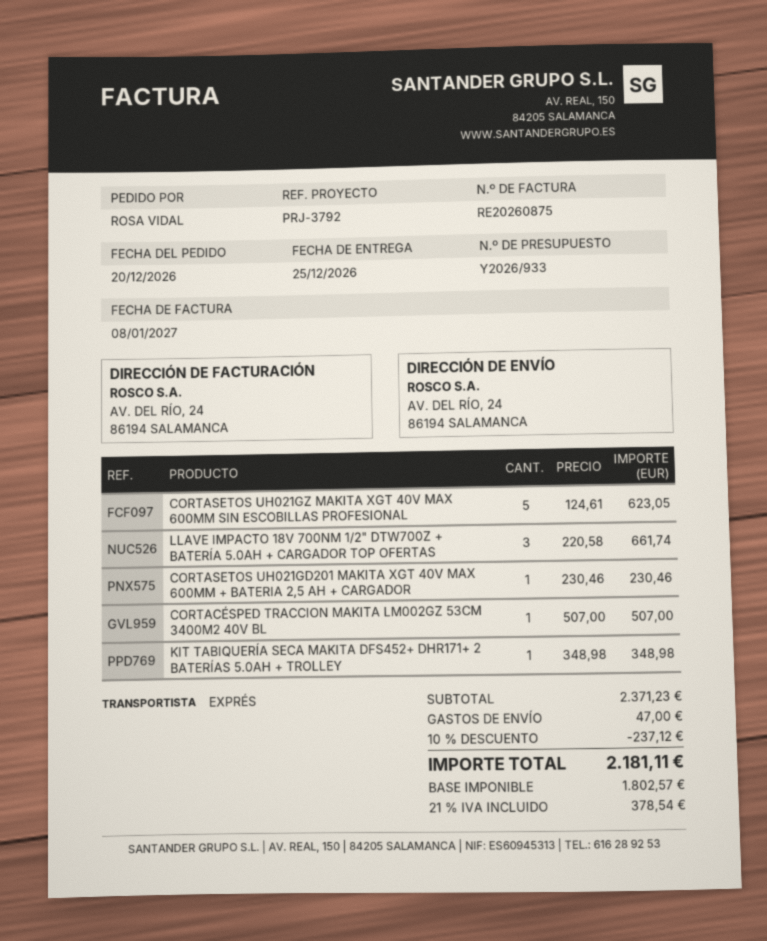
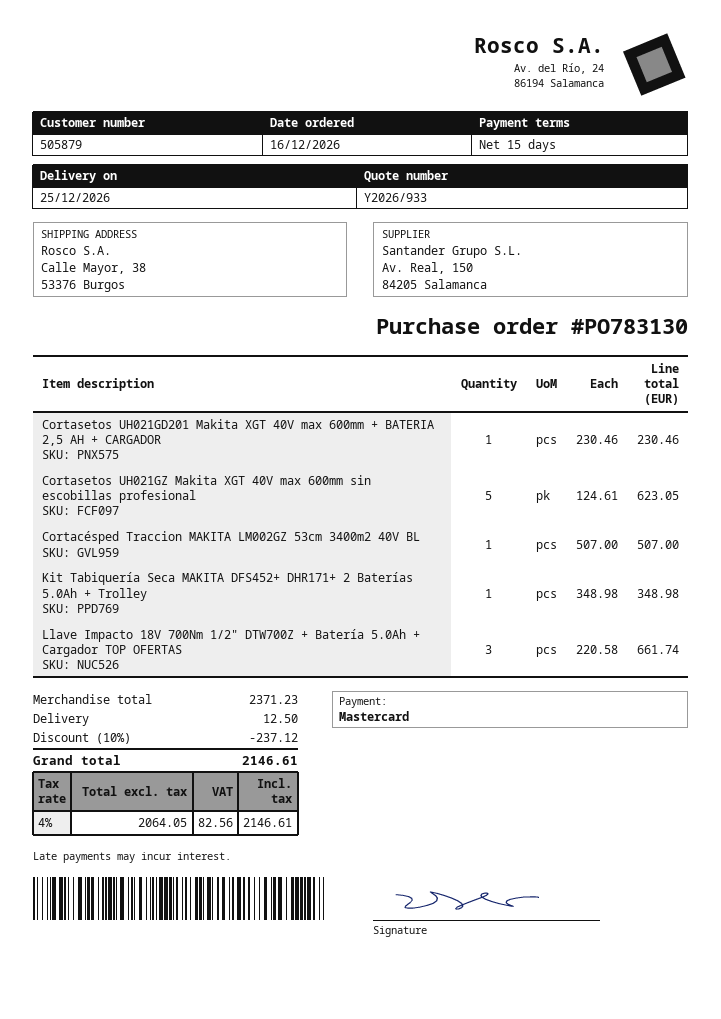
order date: 2026-12-20 -> 2026-12-16
ship to: AV. DEL RÍO, 24, 86194 SALAMANCA -> Calle Mayor, 38, 53376 Burgos
shipping: 47.00 -> 12.50
net: 1802.57 -> 2064.05
tax: 21% = 378.54 -> 4% = 82.56
total: 2181.11 -> 2146.61

